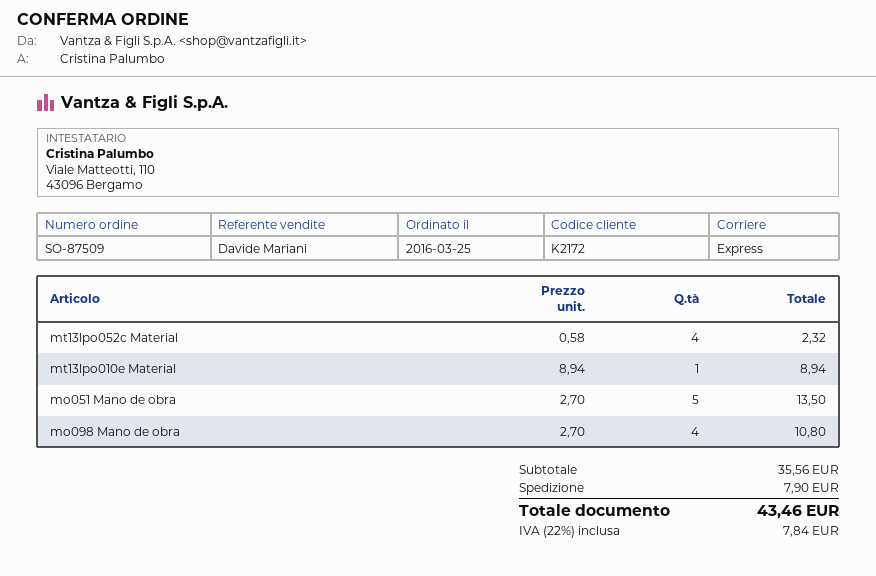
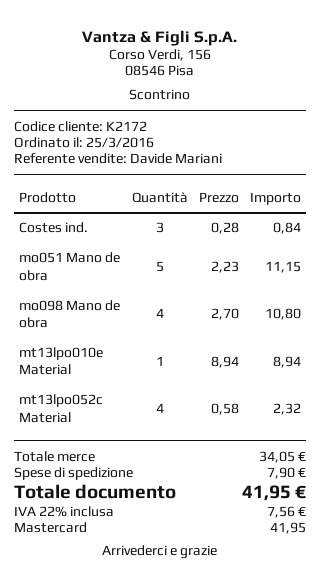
mo051 Mano de obra: 5 x 2.70 = 13.50 -> 5 x 2.23 = 11.15
Costes ind.: none -> 3 x 0.28 = 0.84
subtotal: 35.56 -> 34.05
tax: 22% = 7.84 -> 22% = 7.56
total: 43.46 -> 41.95

